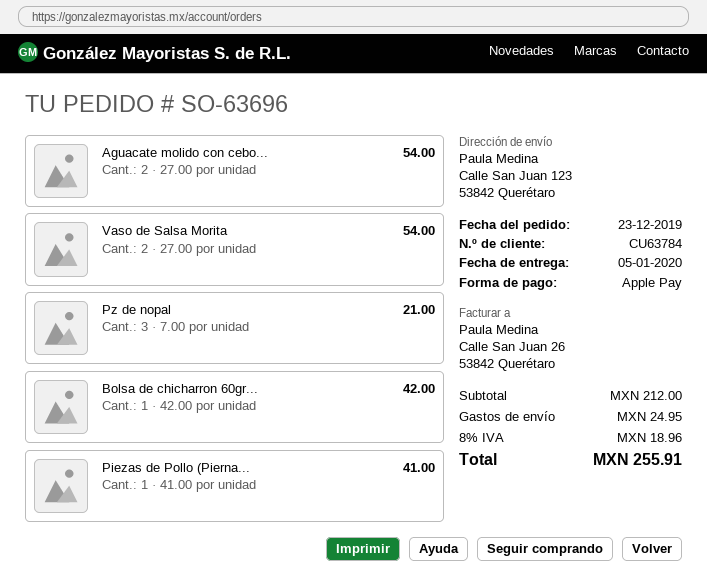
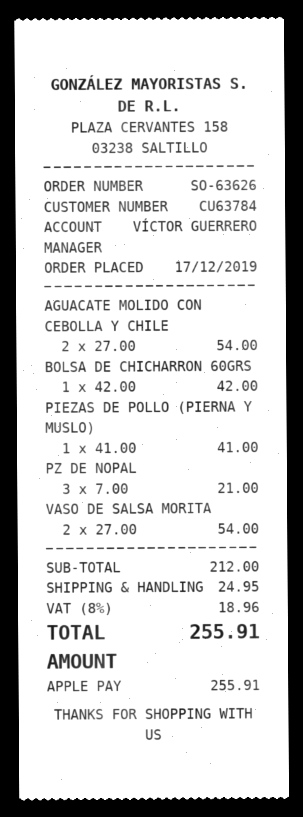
order number: SO-63696 -> SO-63626
order date: 2019-12-23 -> 2019-12-17

